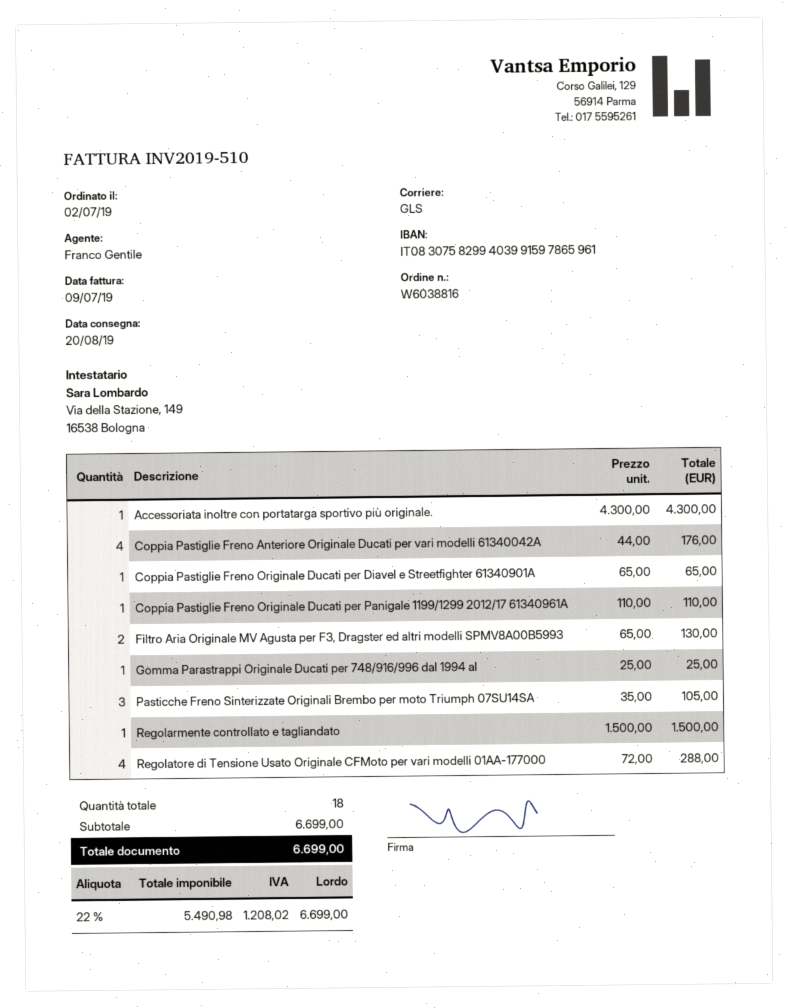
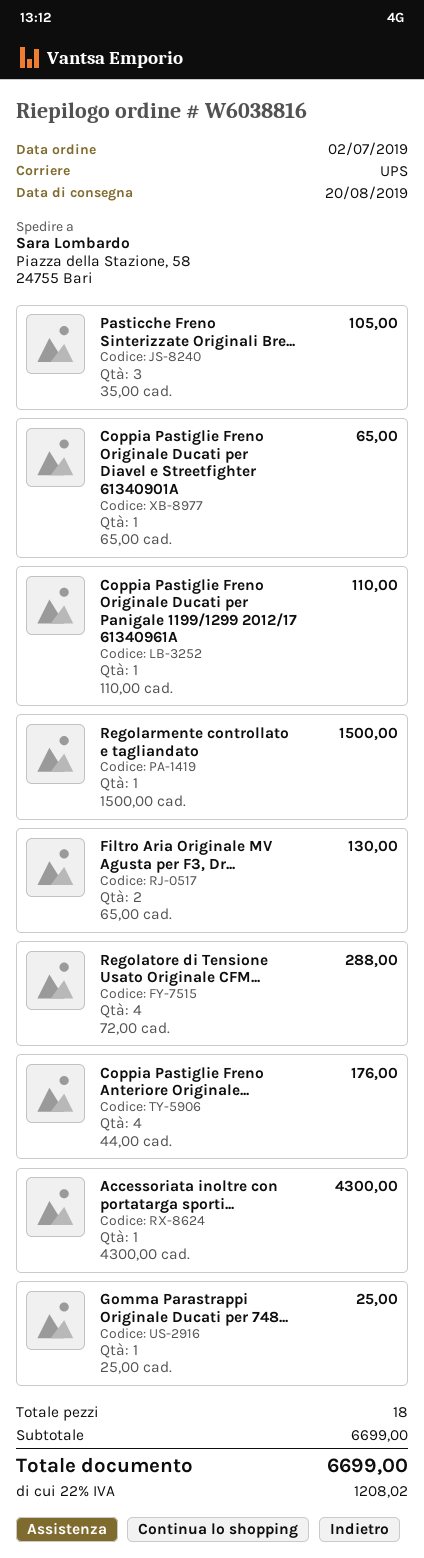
shipping method: GLS -> UPS

